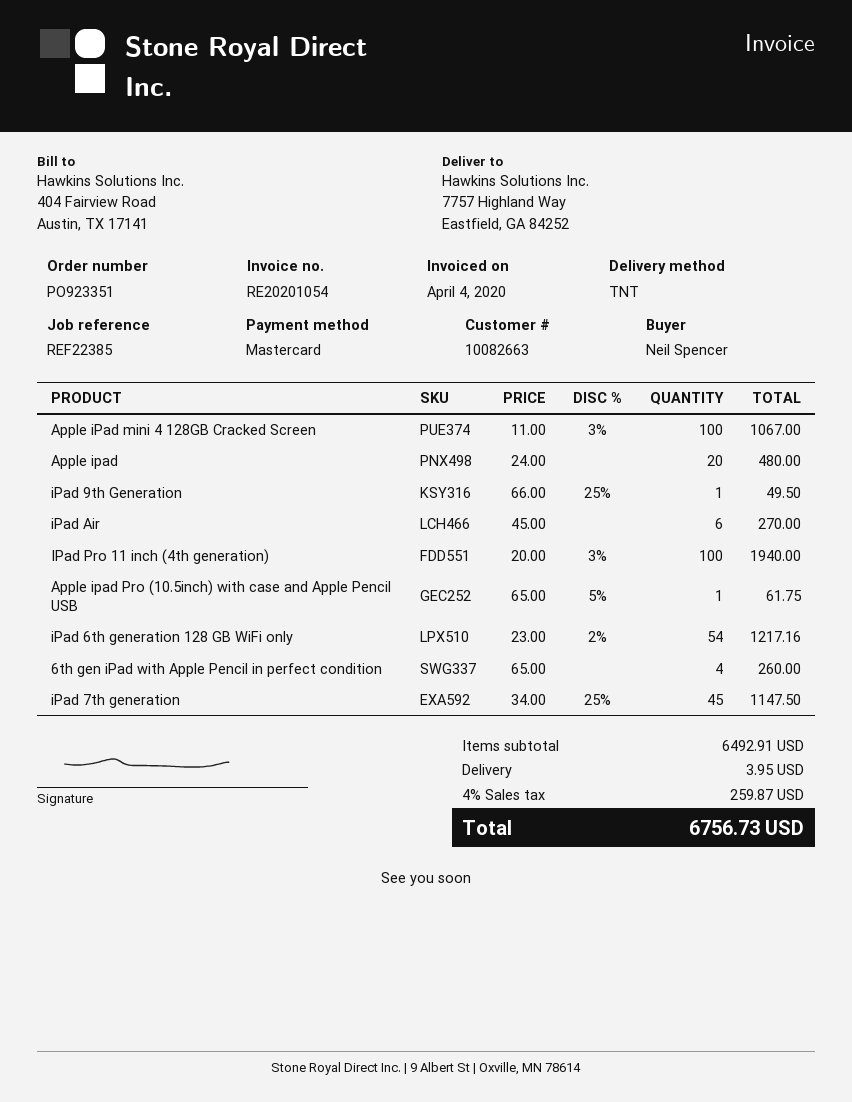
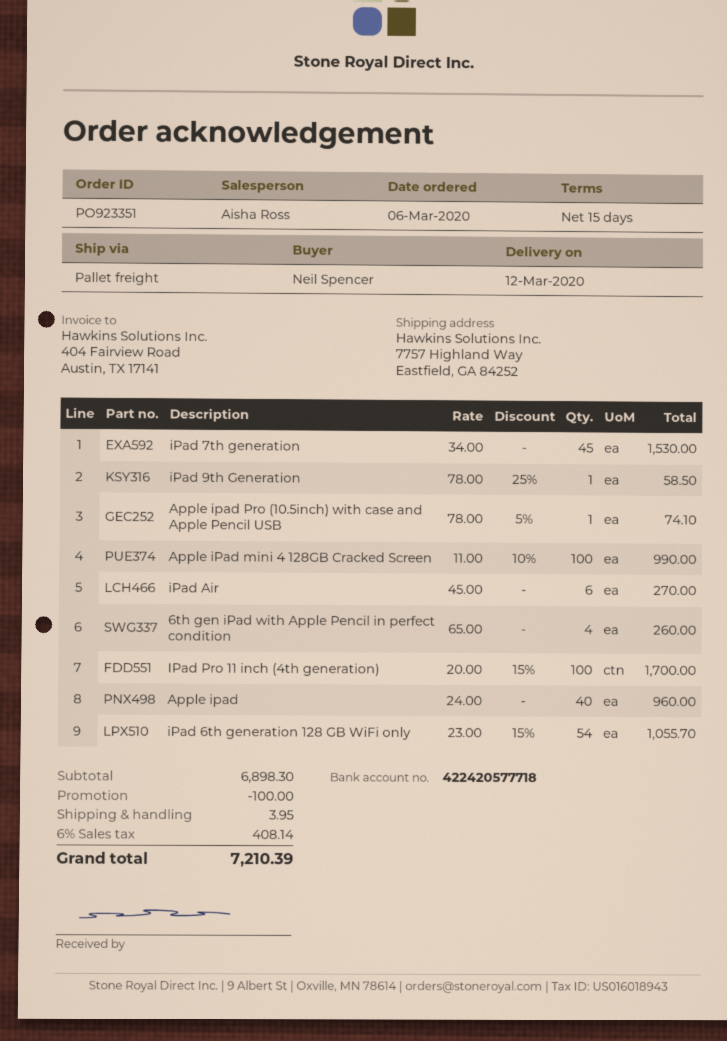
shipping method: TNT -> pallet freight
Apple iPad mini 4 128GB Cracked Screen: 100 x 11.00 - 3% = 1067.00 -> 100 x 11.00 - 10% = 990.00
Apple ipad: 20 x 24.00 = 480.00 -> 40 x 24.00 = 960.00
iPad 9th Generation: 1 x 66.00 - 25% = 49.50 -> 1 x 78.00 - 25% = 58.50
IPad Pro 11 inch (4th generation): 100 x 20.00 - 3% = 1940.00 -> 100 x 20.00 - 15% = 1700.00
Apple ipad Pro (10.5inch) with case and Apple Pencil USB: 1 x 65.00 - 5% = 61.75 -> 1 x 78.00 - 5% = 74.10
iPad 6th generation 128 GB WiFi only: 54 x 23.00 - 2% = 1217.16 -> 54 x 23.00 - 15% = 1055.70
iPad 7th generation: 45 x 34.00 - 25% = 1147.50 -> 45 x 34.00 = 1530.00
subtotal: 6492.91 -> 6898.30
discount: none -> 100.00
tax: 4% = 259.87 -> 6% = 408.14
total: 6756.73 -> 7210.39

